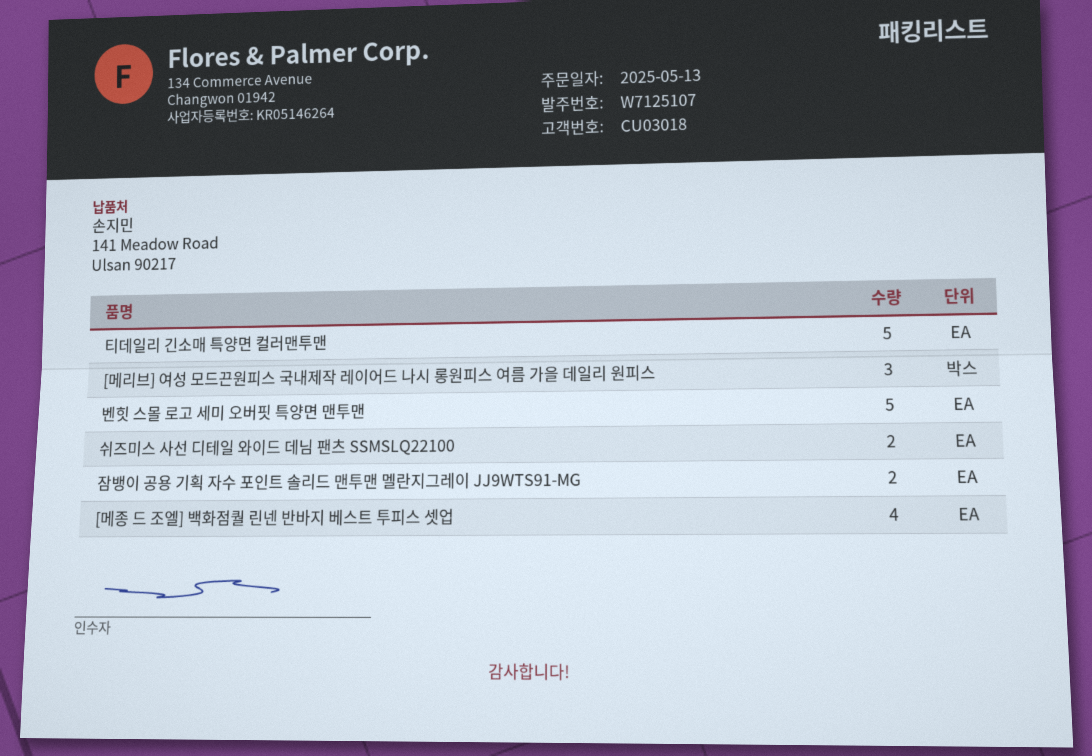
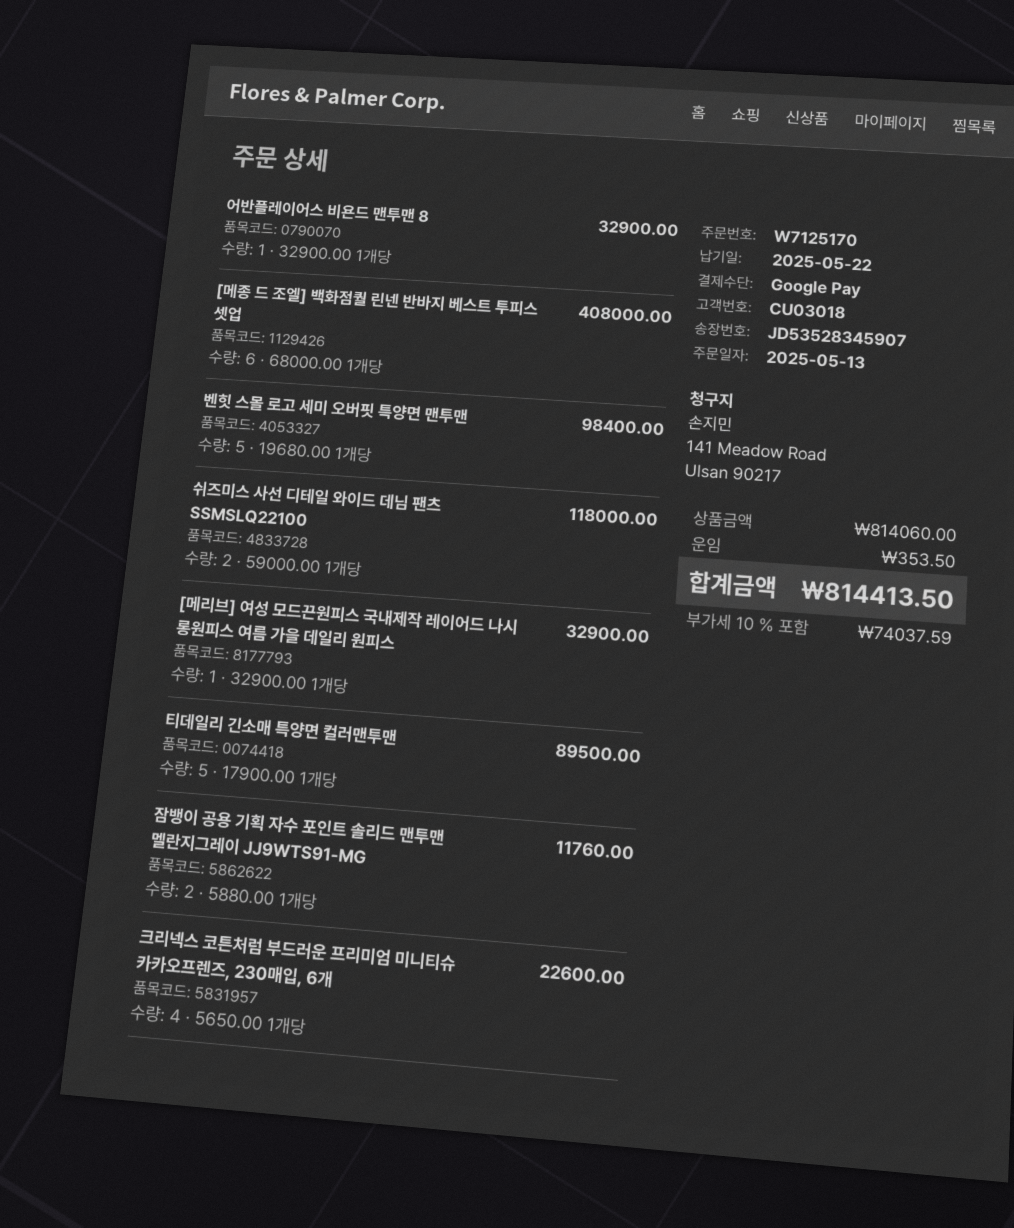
order number: W7125107 -> W7125170
[메리브] 여성 모드끈원피스 국내제작 레이어드 나시 롱원피스 여름 가을 데일리 원피스: 3 -> 1
[메종 드 조엘] 백화점퀄 린넨 반바지 베스트 투피스 셋업: 4 -> 6
어반플레이어스 비욘드 맨투맨 8: none -> 1
크리넥스 코튼처럼 부드러운 프리미엄 미니티슈 카카오프렌즈, 230매입, 6개: none -> 4

